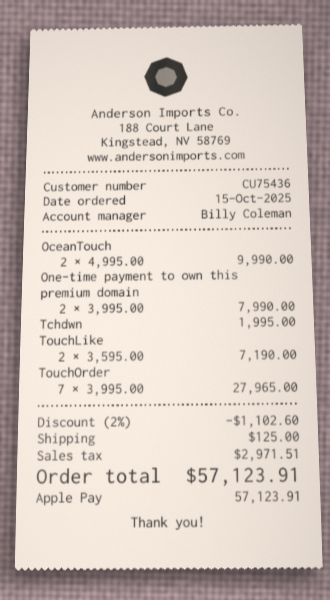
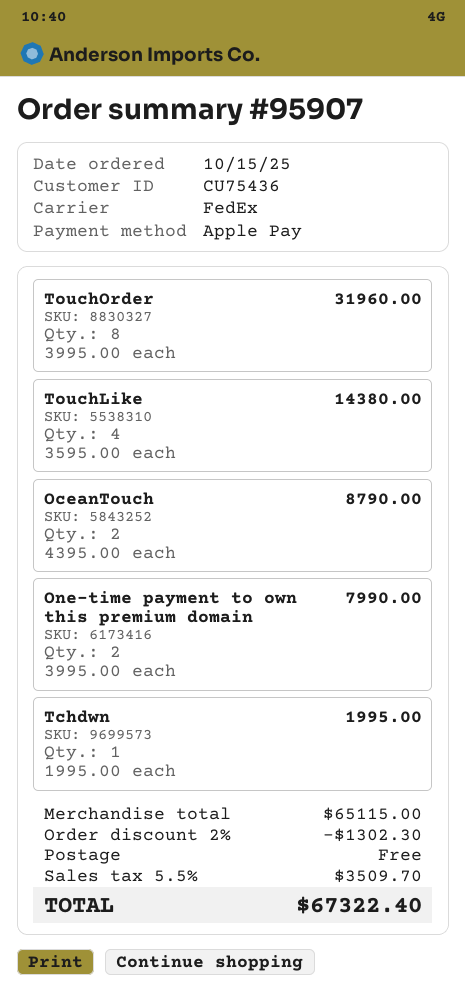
OceanTouch: 2 x 4995.00 = 9990.00 -> 2 x 4395.00 = 8790.00
TouchLike: 2 x 3595.00 = 7190.00 -> 4 x 3595.00 = 14380.00
TouchOrder: 7 x 3995.00 = 27965.00 -> 8 x 3995.00 = 31960.00
discount: 2% = 1102.60 -> 2% = 1302.30
shipping: 125.00 -> 0.00
tax: 2971.51 -> 3509.70
total: 57123.91 -> 67322.40

